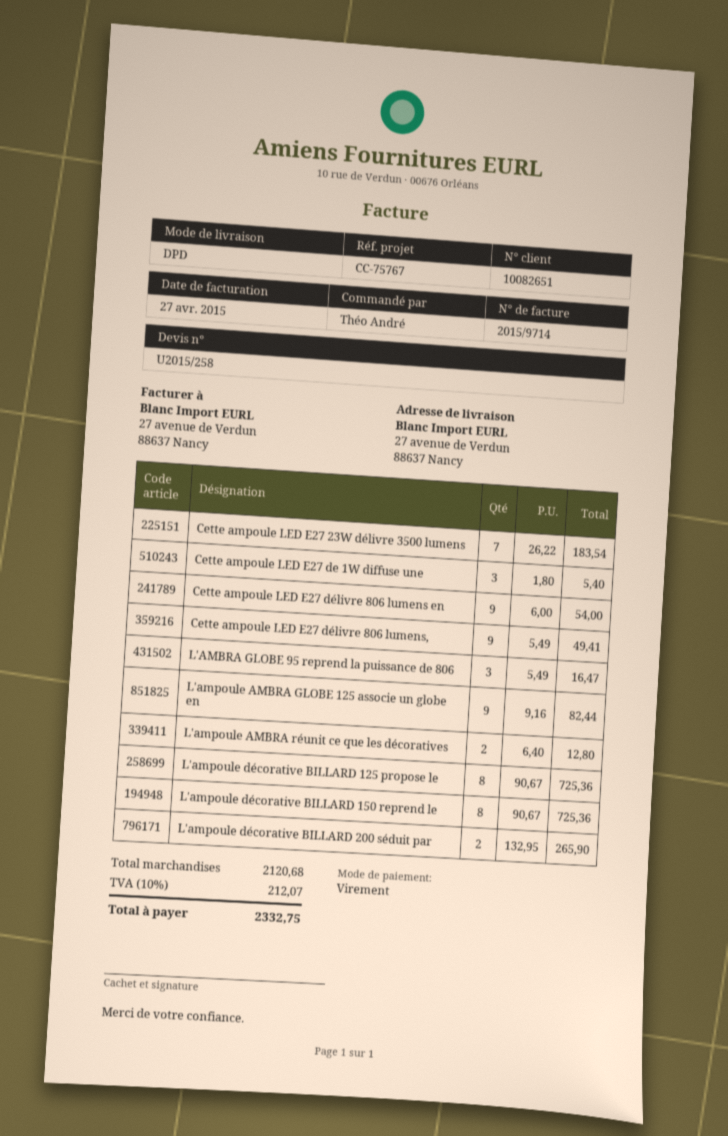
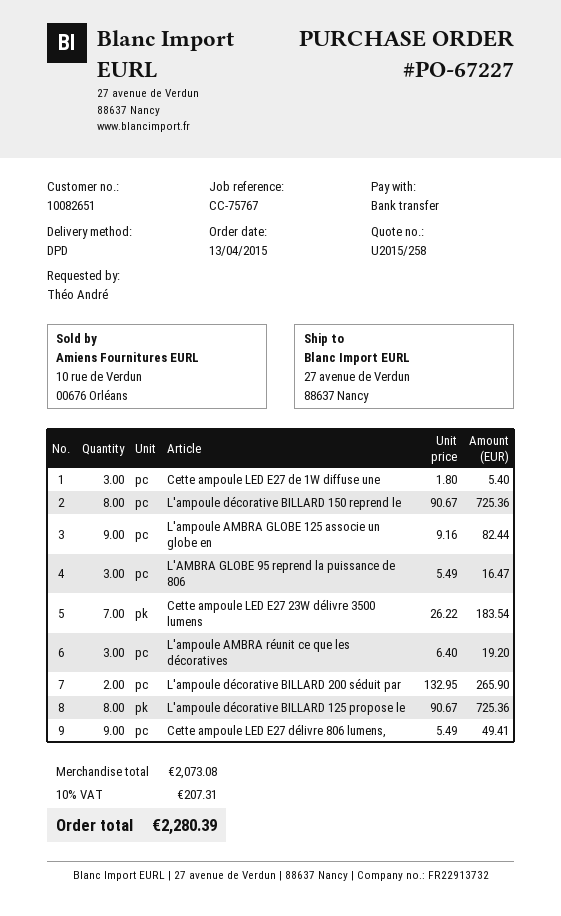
Cette ampoule LED E27 délivre 806 lumens en: 9 x 6.00 = 54.00 -> none
L'ampoule AMBRA réunit ce que les décoratives: 2 x 6.40 = 12.80 -> 3 x 6.40 = 19.20
subtotal: 2120.68 -> 2073.08
tax: 10% = 212.07 -> 10% = 207.31
total: 2332.75 -> 2280.39

